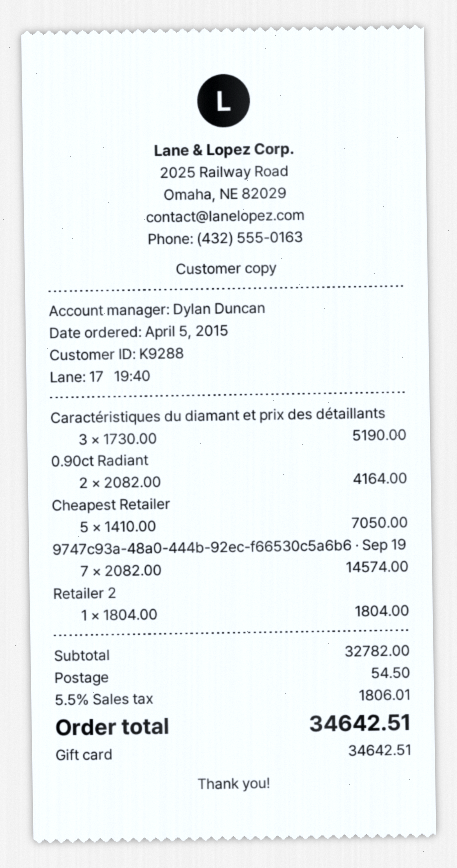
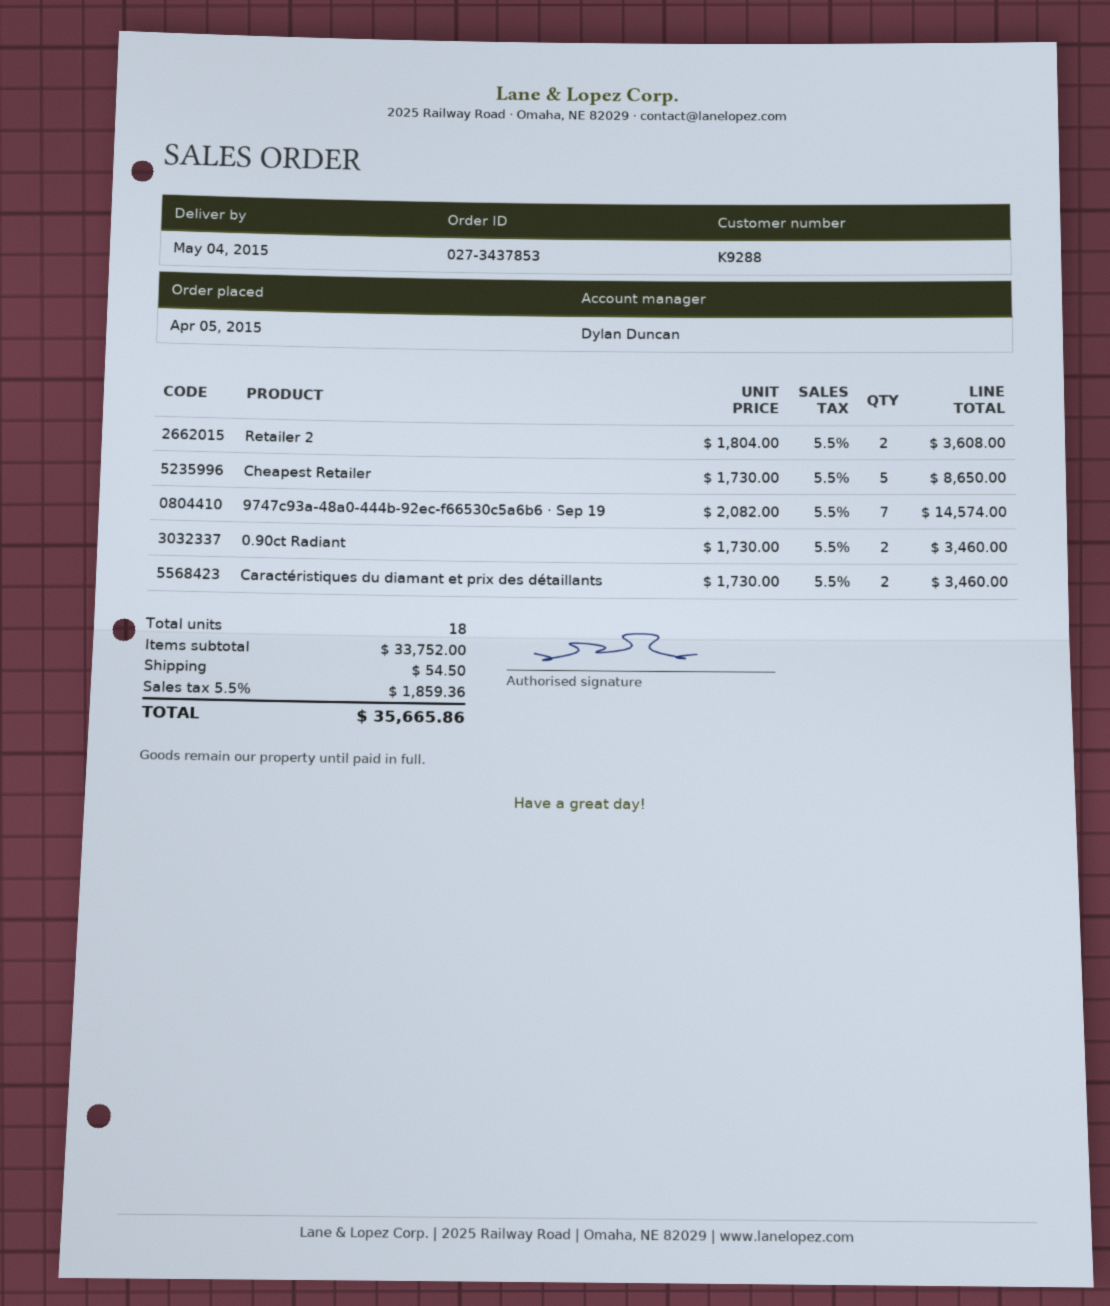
Caractéristiques du diamant et prix des détaillants: 3 x 1730.00 = 5190.00 -> 2 x 1730.00 = 3460.00
0.90ct Radiant: 2 x 2082.00 = 4164.00 -> 2 x 1730.00 = 3460.00
Cheapest Retailer: 5 x 1410.00 = 7050.00 -> 5 x 1730.00 = 8650.00
Retailer 2: 1 x 1804.00 = 1804.00 -> 2 x 1804.00 = 3608.00
subtotal: 32782.00 -> 33752.00
tax: 5.5% = 1806.01 -> 5.5% = 1859.36
total: 34642.51 -> 35665.86

